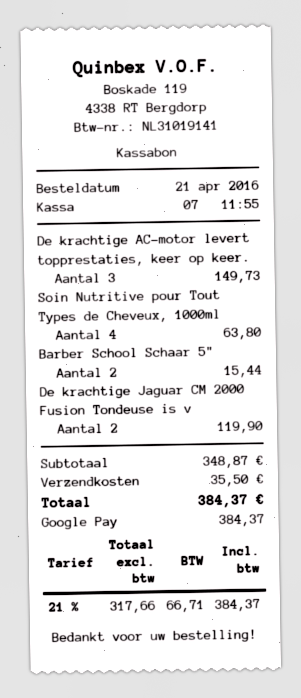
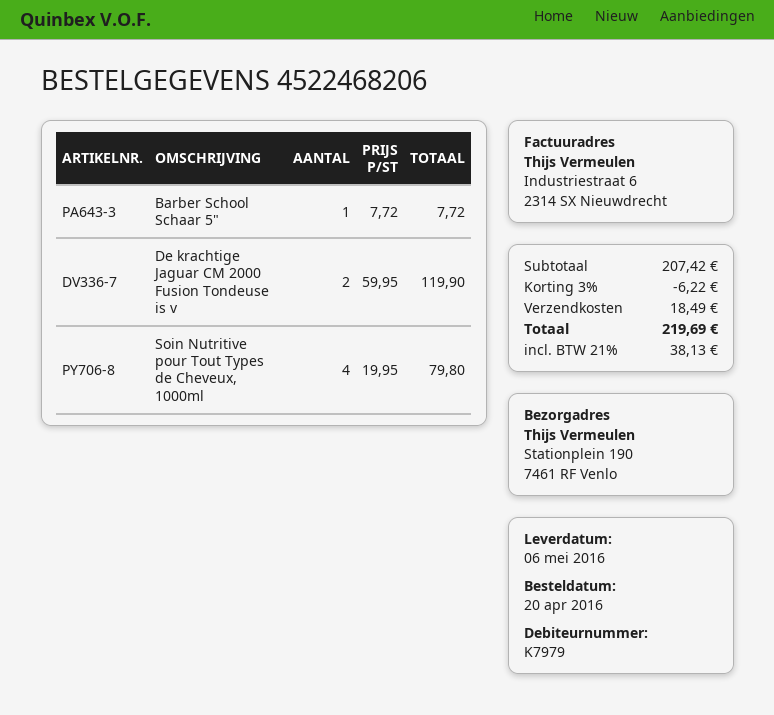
order date: 2016-04-21 -> 2016-04-20
De krachtige AC-motor levert topprestaties, keer op keer.: 3 for 149.73 -> none
Soin Nutritive pour Tout Types de Cheveux, 1000ml: 4 for 63.80 -> 4 for 79.80
Barber School Schaar 5": 2 for 15.44 -> 1 for 7.72
subtotal: 348.87 -> 207.42
discount: none -> 3% = 6.22
shipping: 35.50 -> 18.49
tax: 21% = 66.71 -> 21% = 38.13
total: 384.37 -> 219.69

